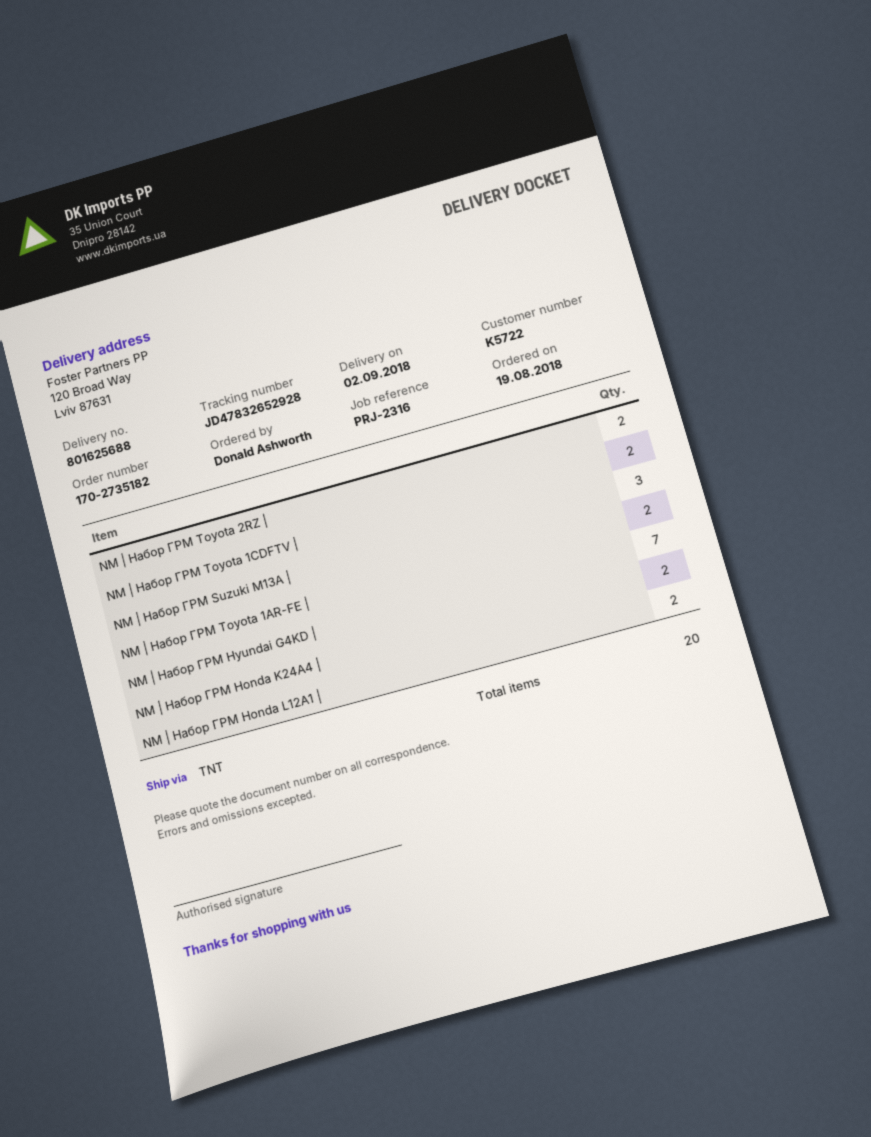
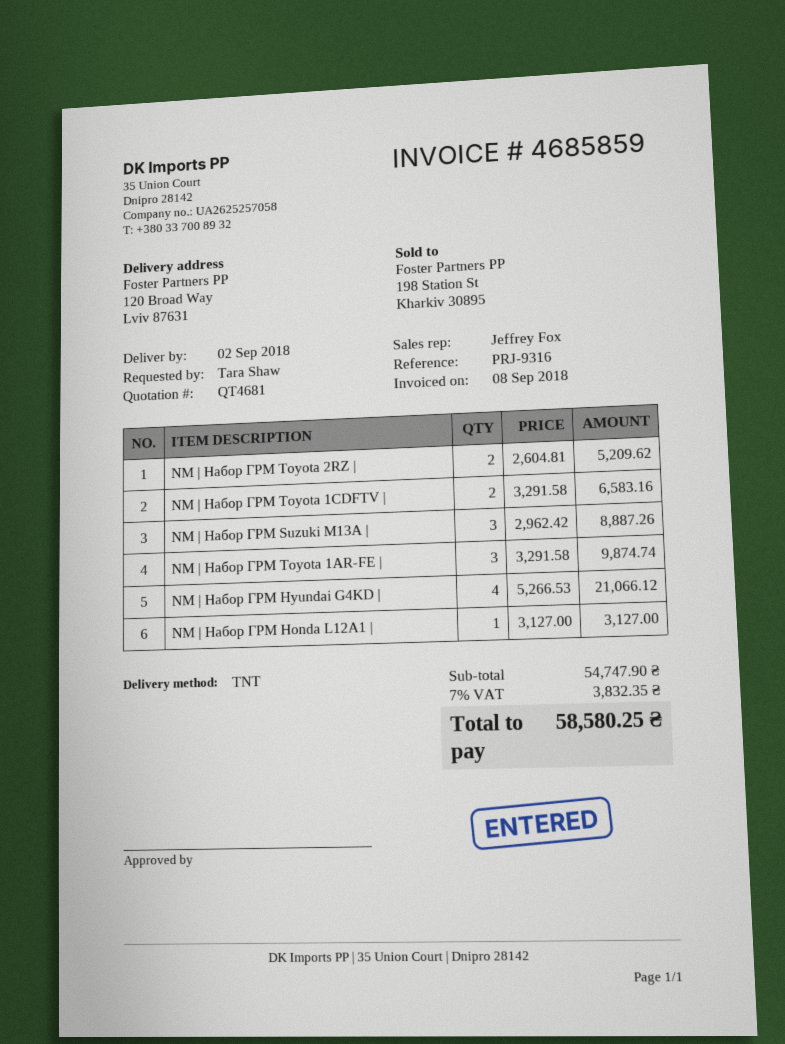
reference: PRJ-2316 -> PRJ-9316
ordered by: Donald Ashworth -> Tara Shaw
NM | Набор ГРМ Toyota 1AR-FE |: 2 -> 3
NM | Набор ГРМ Hyundai G4KD |: 7 -> 4
NM | Набор ГРМ Honda K24A4 |: 2 -> none
NM | Набор ГРМ Honda L12A1 |: 2 -> 1

